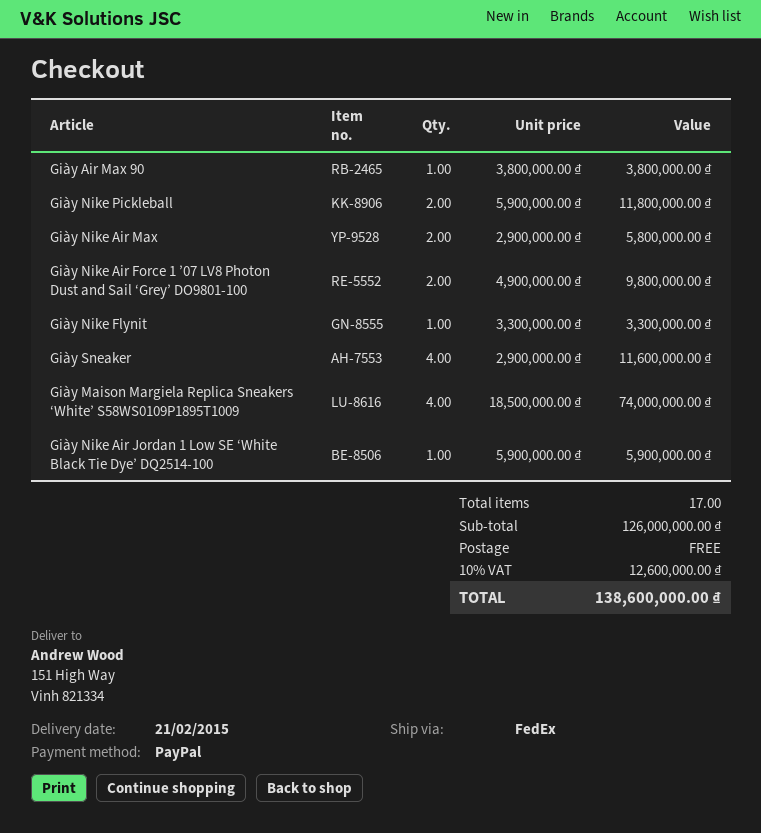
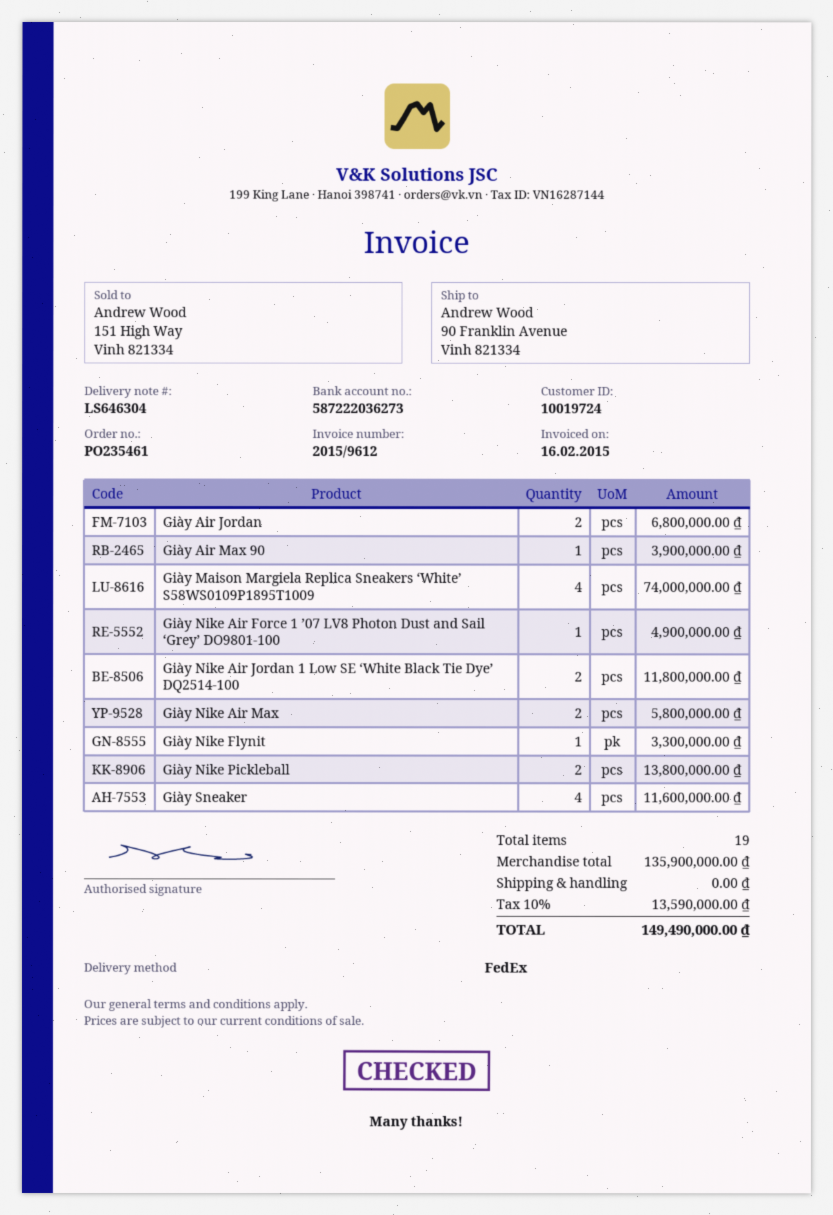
ship to: 151 High Way, Vinh 821334 -> 90 Franklin Avenue, Vinh 821334
Giày Air Max 90: 1 for 3800000.00 -> 1 for 3900000.00
Giày Nike Pickleball: 2 for 11800000.00 -> 2 for 13800000.00
Giày Nike Air Force 1 ’07 LV8 Photon Dust and Sail ‘Grey’ DO9801-100: 2 for 9800000.00 -> 1 for 4900000.00
Giày Nike Air Jordan 1 Low SE ‘White Black Tie Dye’ DQ2514-100: 1 for 5900000.00 -> 2 for 11800000.00
Giày Air Jordan: none -> 2 for 6800000.00
total quantity: 17 -> 19
subtotal: 126000000.00 -> 135900000.00
tax: 10% = 12600000.00 -> 10% = 13590000.00
total: 138600000.00 -> 149490000.00

